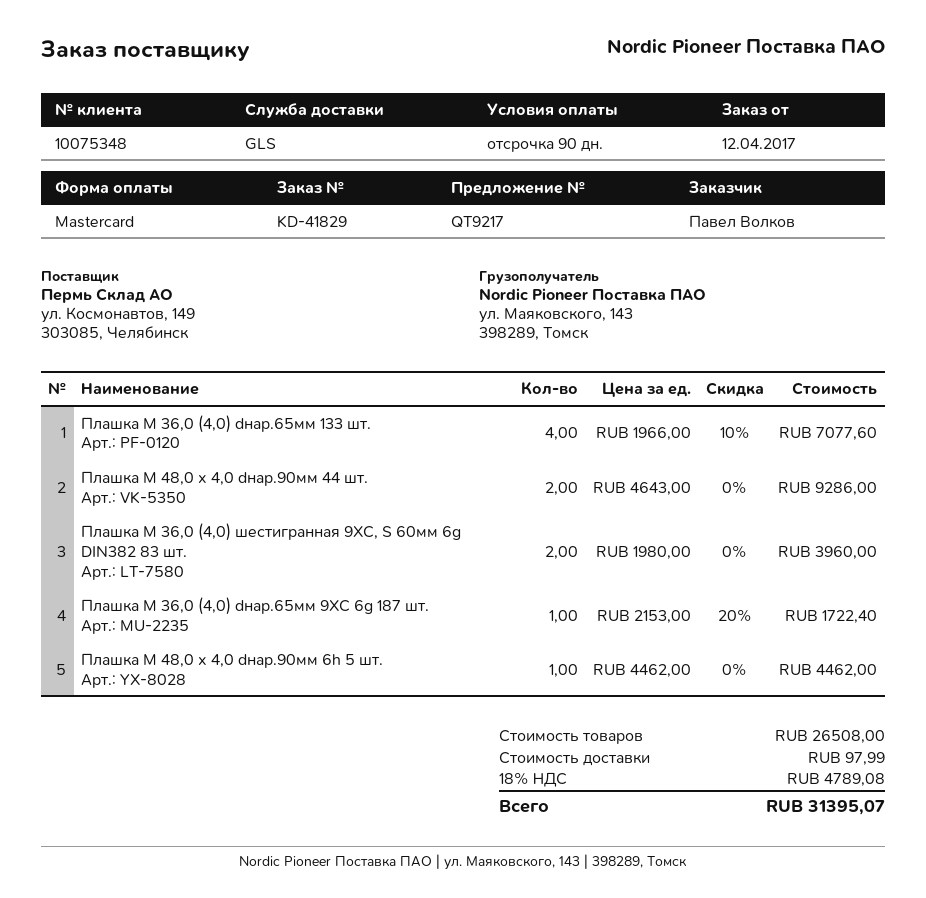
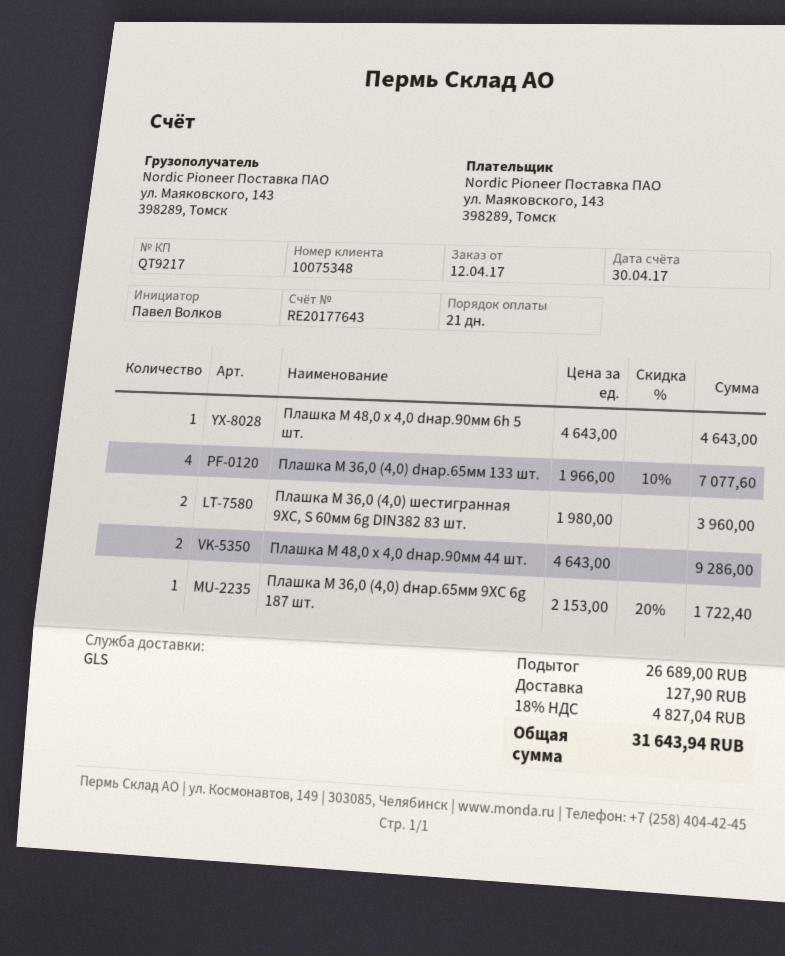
payment terms: 90 days -> 21 days
Плашка М 48,0 х 4,0 dнар.90мм 6h 5 шт.: 1 x 4462.00 = 4462.00 -> 1 x 4643.00 = 4643.00
subtotal: 26508.00 -> 26689.00
shipping: 97.99 -> 127.90
tax: 18% = 4789.08 -> 18% = 4827.04
total: 31395.07 -> 31643.94

